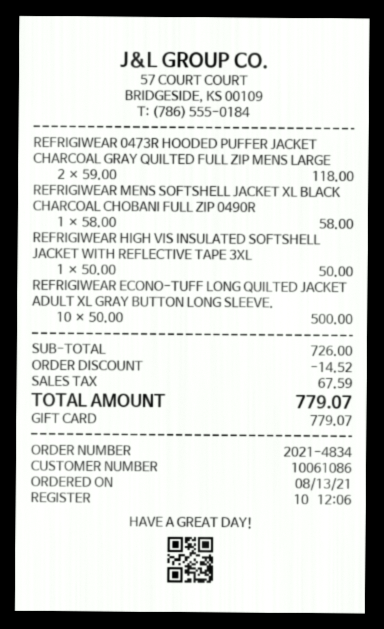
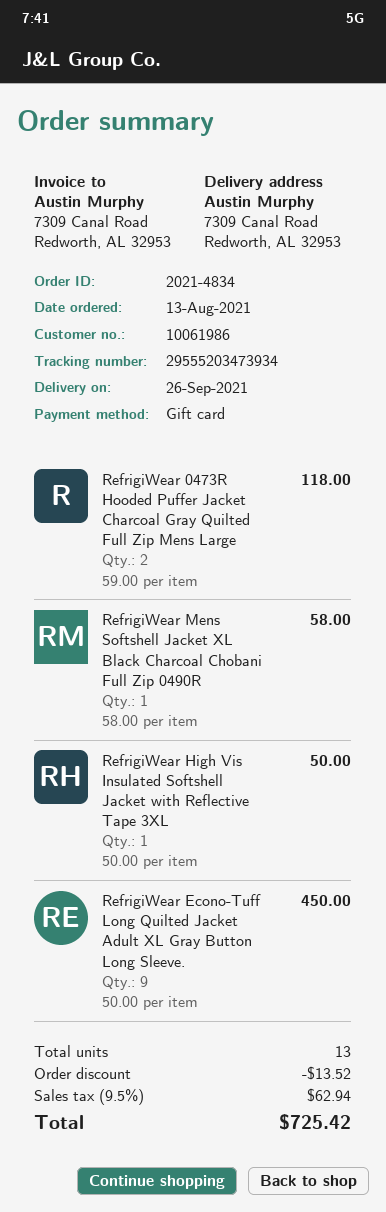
customer number: 10061086 -> 10061986
REFRIGIWEAR ECONO-TUFF LONG QUILTED JACKET ADULT XL GRAY BUTTON LONG SLEEVE.: 10 x 50.00 = 500.00 -> 9 x 50.00 = 450.00
discount: 14.52 -> 13.52
tax: 67.59 -> 62.94
total: 779.07 -> 725.42

